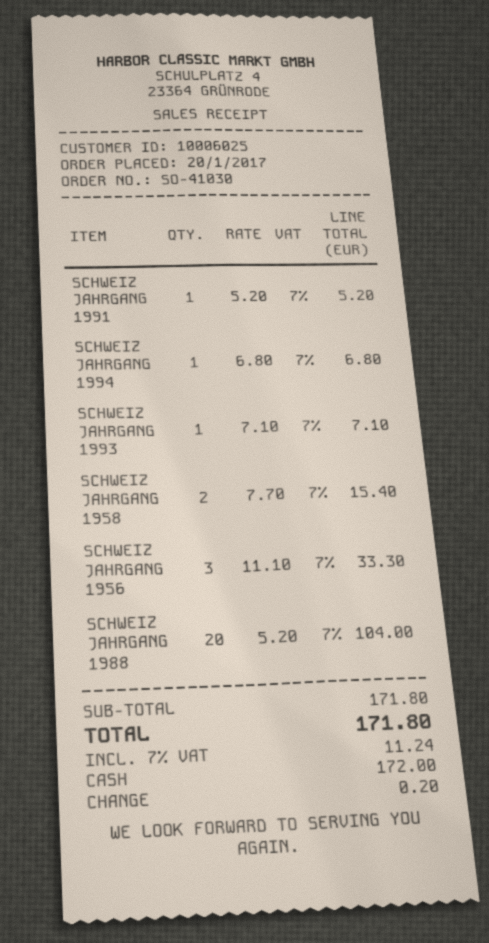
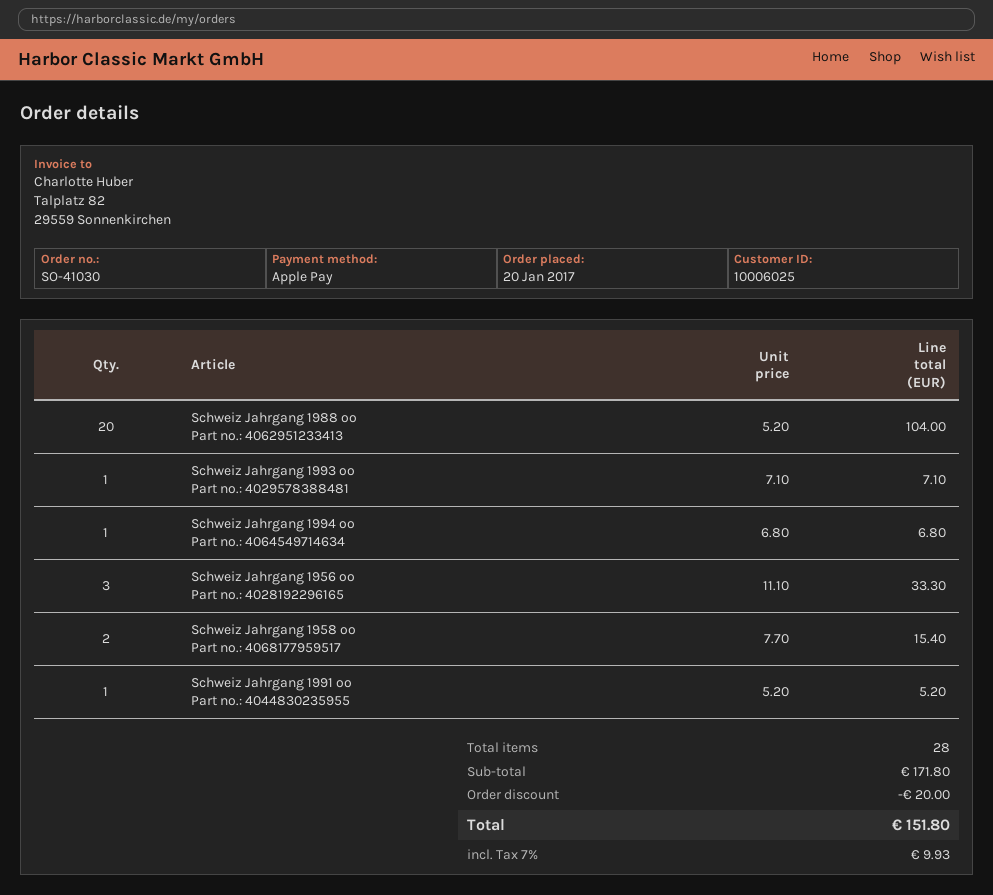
payment method: cash -> Apple Pay
discount: none -> 20.00
tax: 7% = 11.24 -> 7% = 9.93
total: 171.80 -> 151.80

